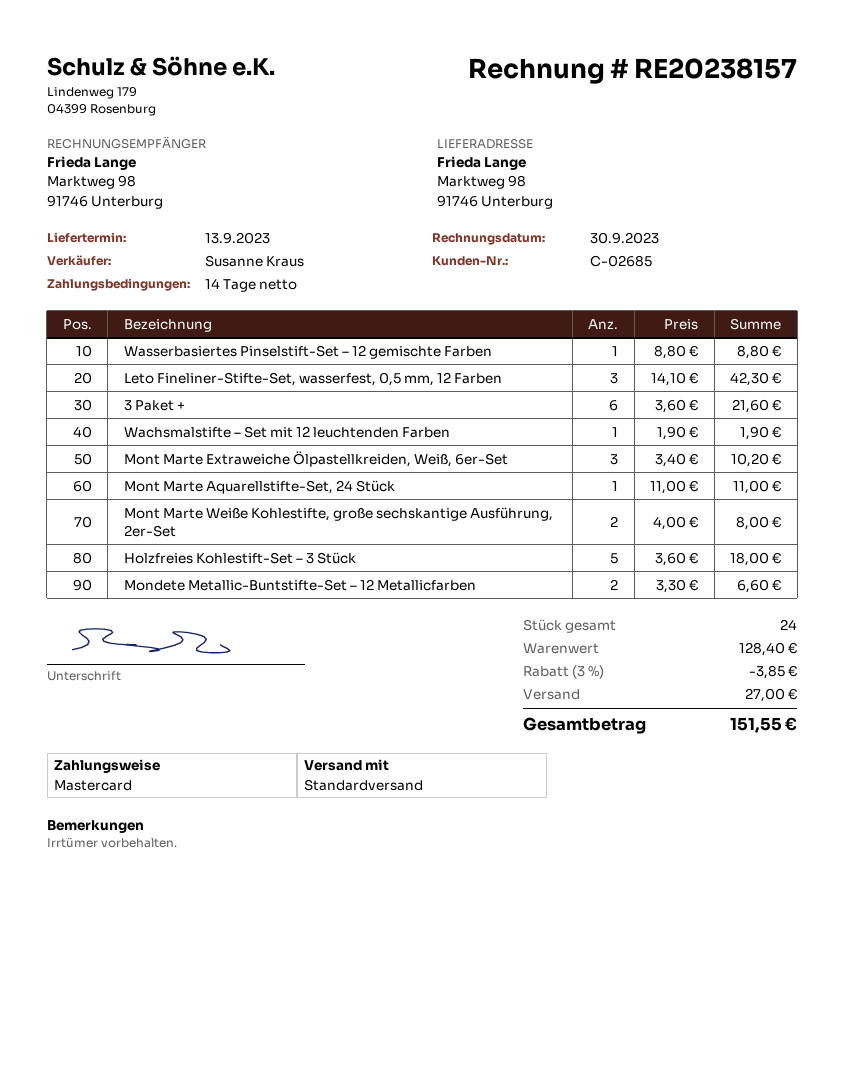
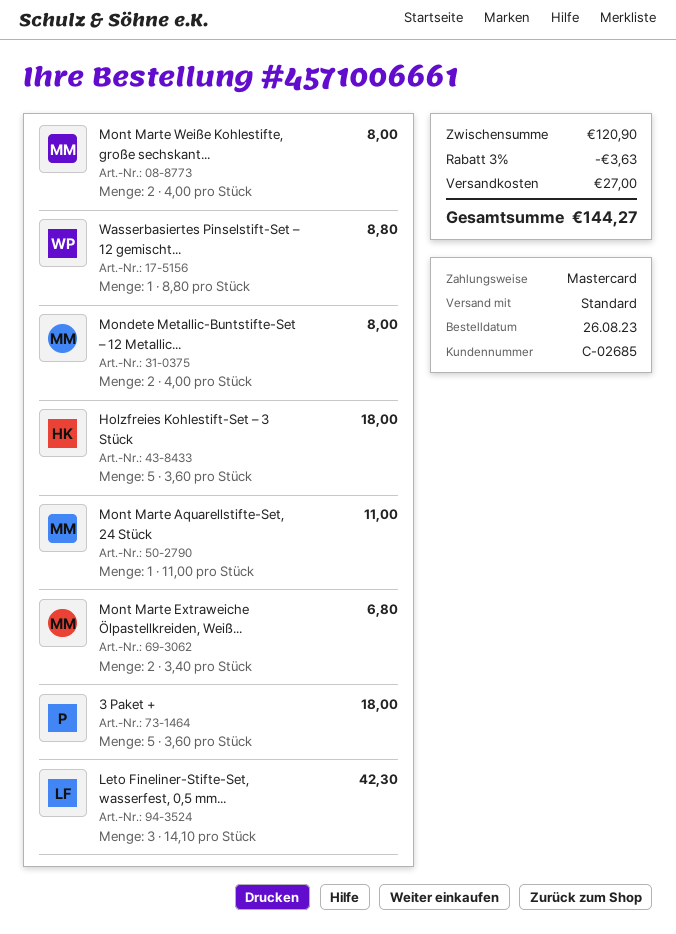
3 Paket +: 6 x 3.60 = 21.60 -> 5 x 3.60 = 18.00
Wachsmalstifte – Set mit 12 leuchtenden Farben: 1 x 1.90 = 1.90 -> none
Mont Marte Extraweiche Ölpastellkreiden, Weiß, 6er-Set: 3 x 3.40 = 10.20 -> 2 x 3.40 = 6.80
Mondete Metallic-Buntstifte-Set – 12 Metallicfarben: 2 x 3.30 = 6.60 -> 2 x 4.00 = 8.00
subtotal: 128.40 -> 120.90
discount: 3% = 3.85 -> 3% = 3.63
total: 151.55 -> 144.27

